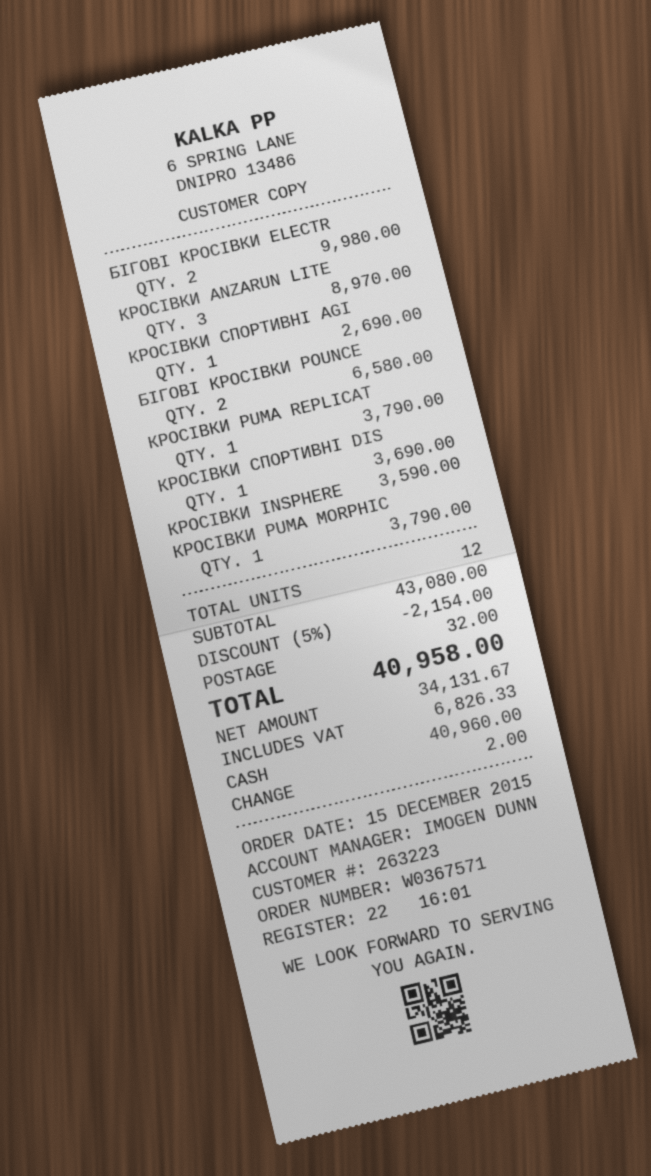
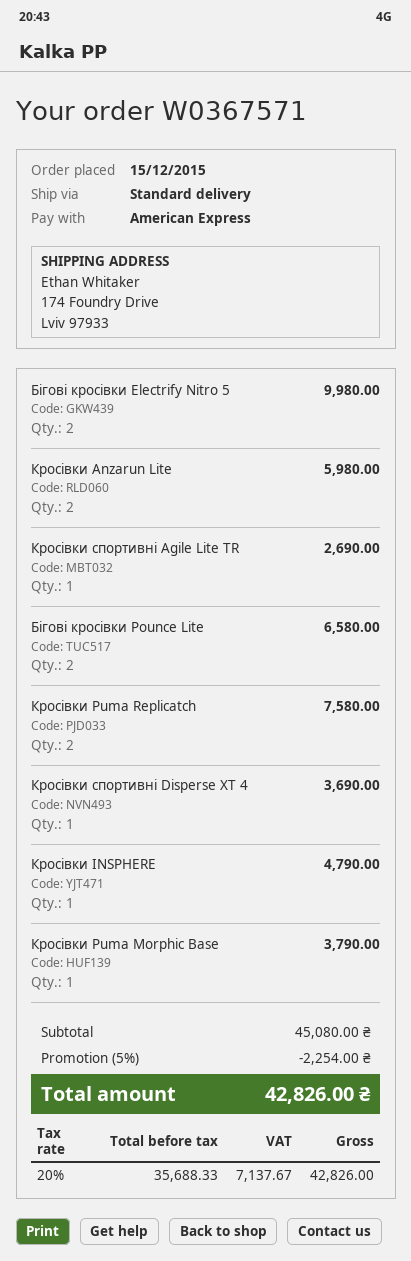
payment method: cash -> American Express
КРОСІВКИ ANZARUN LITE: 3 for 8970.00 -> 2 for 5980.00
КРОСІВКИ PUMA REPLICAT: 1 for 3790.00 -> 2 for 7580.00
КРОСІВКИ INSPHERE: 1 for 3590.00 -> 1 for 4790.00
subtotal: 43080.00 -> 45080.00
discount: 5% = 2154.00 -> 5% = 2254.00
shipping: 32.00 -> none
net: 34131.67 -> 35688.33
tax: 6826.33 -> 7137.67
total: 40958.00 -> 42826.00

